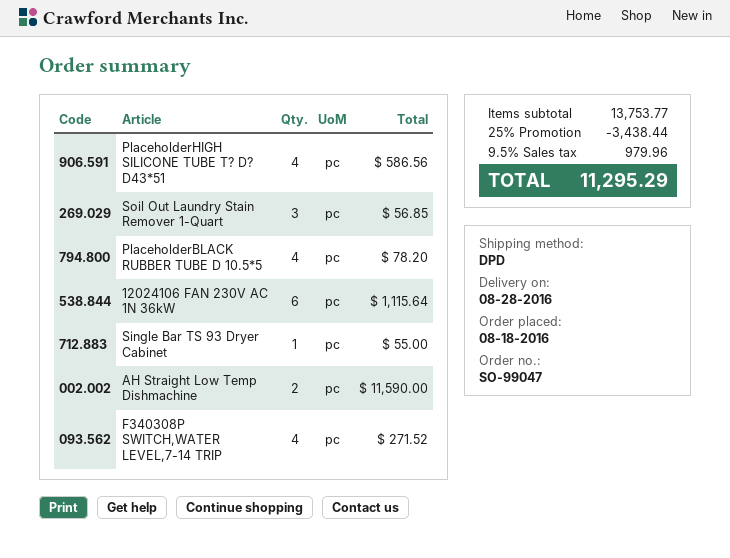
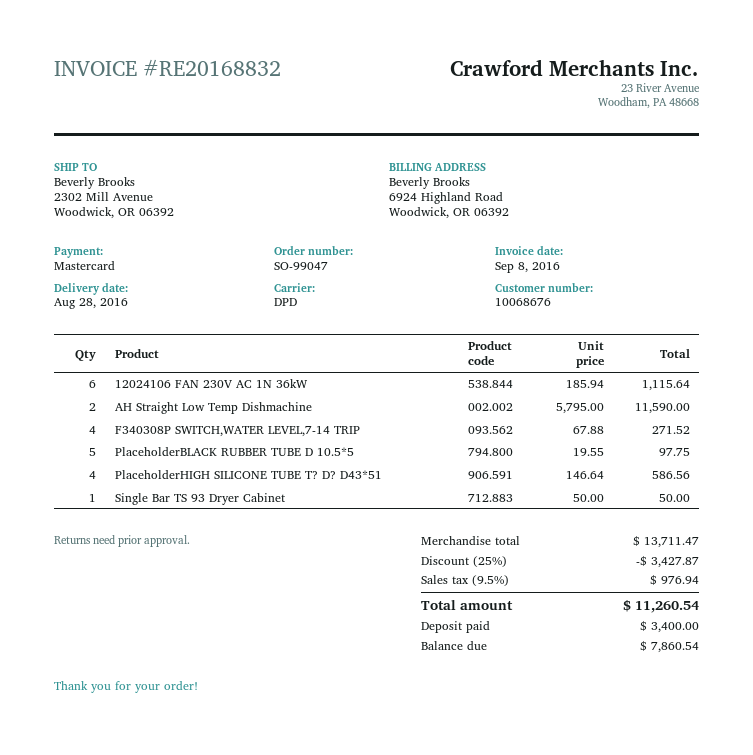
Soil Out Laundry Stain Remover 1-Quart: 3 for 56.85 -> none
PlaceholderBLACK RUBBER TUBE D 10.5*5: 4 for 78.20 -> 5 for 97.75
Single Bar TS 93 Dryer Cabinet: 1 for 55.00 -> 1 for 50.00
subtotal: 13753.77 -> 13711.47
discount: 25% = 3438.44 -> 25% = 3427.87
tax: 9.5% = 979.96 -> 9.5% = 976.94
total: 11295.29 -> 11260.54

